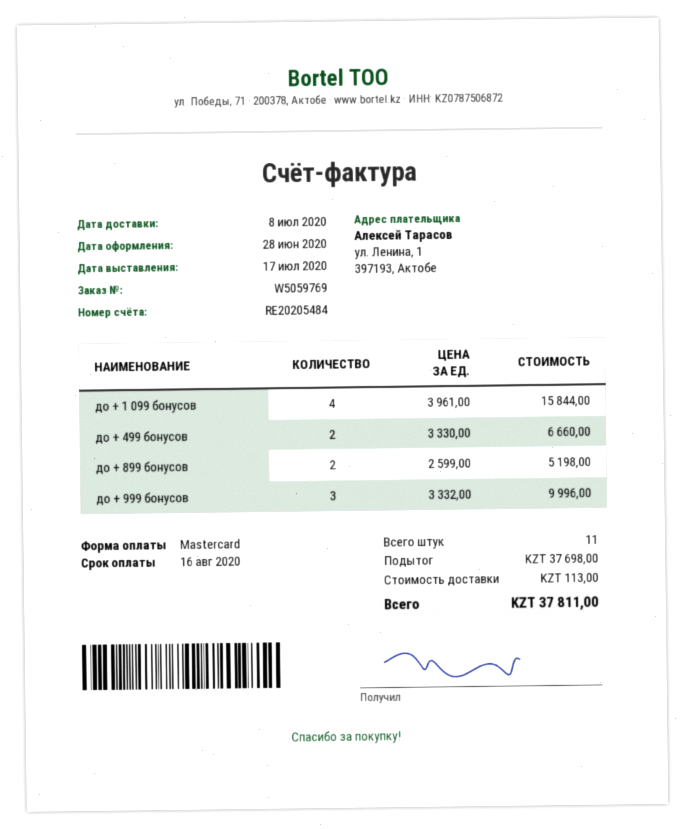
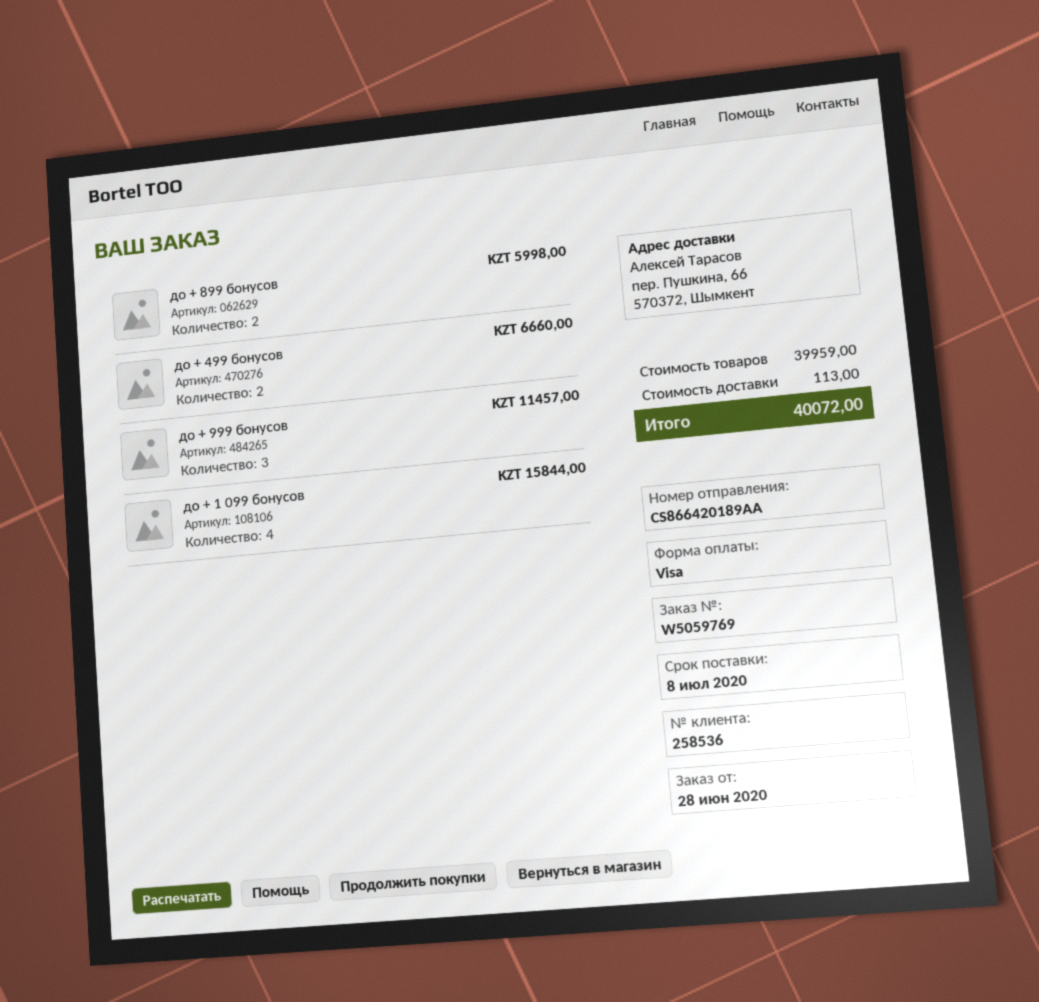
payment method: Mastercard -> Visa
до + 899 бонусов: 2 for 5198.00 -> 2 for 5998.00
до + 999 бонусов: 3 for 9996.00 -> 3 for 11457.00
subtotal: 37698.00 -> 39959.00
total: 37811.00 -> 40072.00

